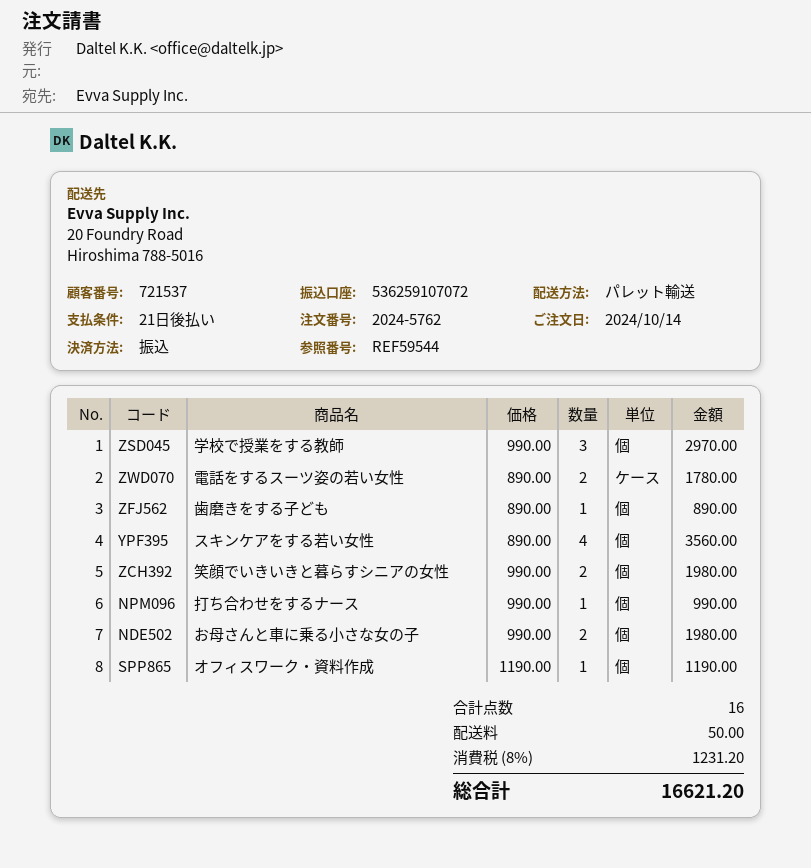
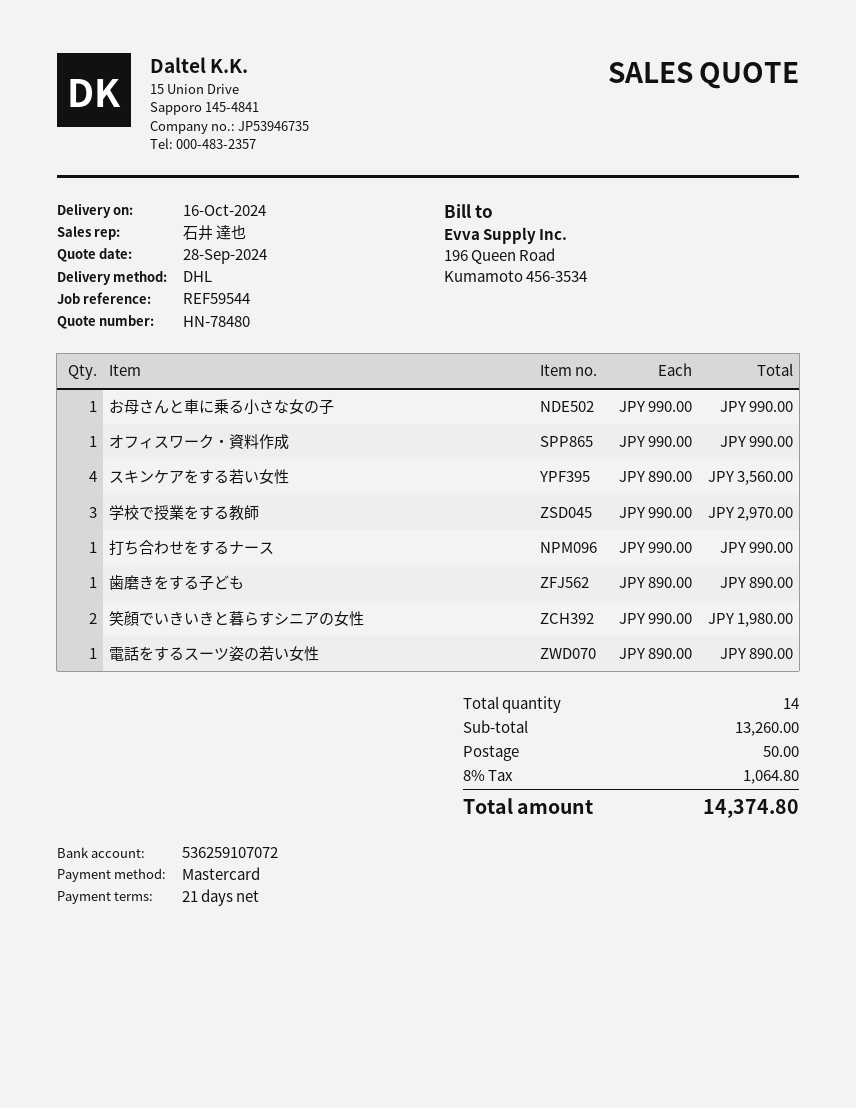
payment method: bank transfer -> Mastercard
shipping method: pallet freight -> DHL
電話をするスーツ姿の若い女性: 2 x 890.00 = 1780.00 -> 1 x 890.00 = 890.00
お母さんと車に乗る小さな女の子: 2 x 990.00 = 1980.00 -> 1 x 990.00 = 990.00
オフィスワーク・資料作成: 1 x 1190.00 = 1190.00 -> 1 x 990.00 = 990.00
total quantity: 16 -> 14
tax: 8% = 1231.20 -> 8% = 1064.80
total: 16621.20 -> 14374.80

